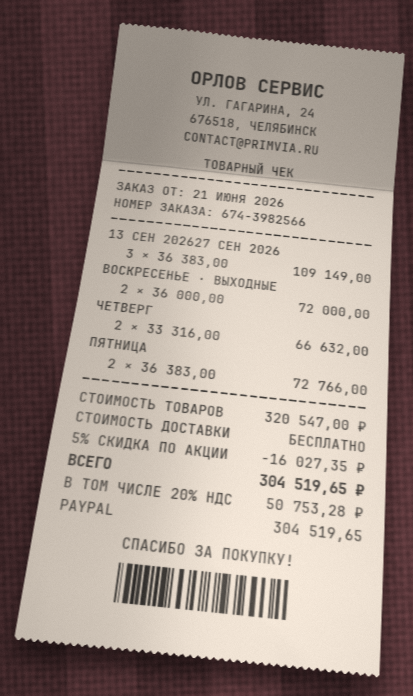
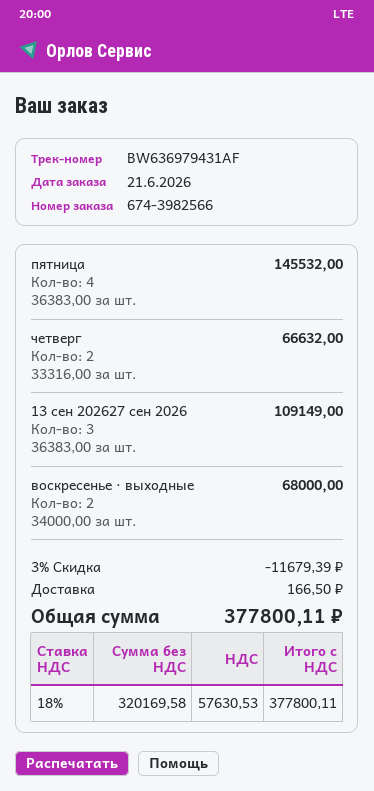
ВОСКРЕСЕНЬЕ · ВЫХОДНЫЕ: 2 x 36000.00 = 72000.00 -> 2 x 34000.00 = 68000.00
ПЯТНИЦА: 2 x 36383.00 = 72766.00 -> 4 x 36383.00 = 145532.00
discount: 5% = 16027.35 -> 3% = 11679.39
shipping: 0.00 -> 166.50
tax: 20% = 50753.28 -> 18% = 57630.53
total: 304519.65 -> 377800.11

